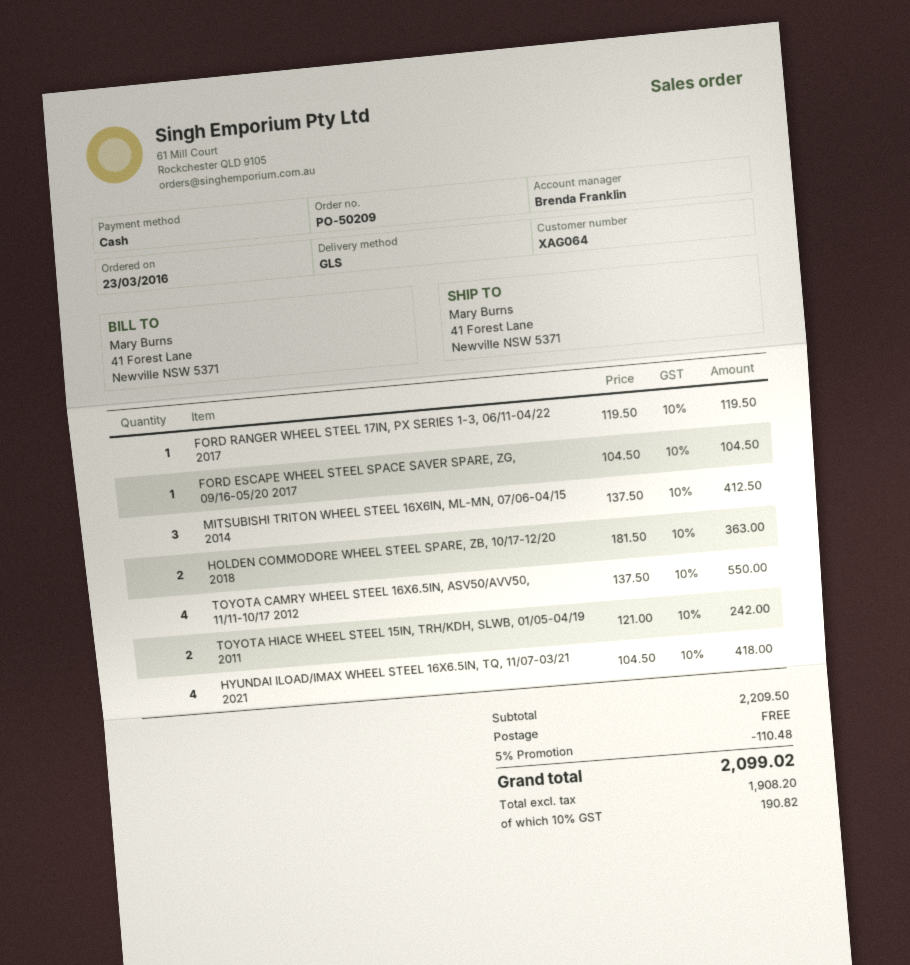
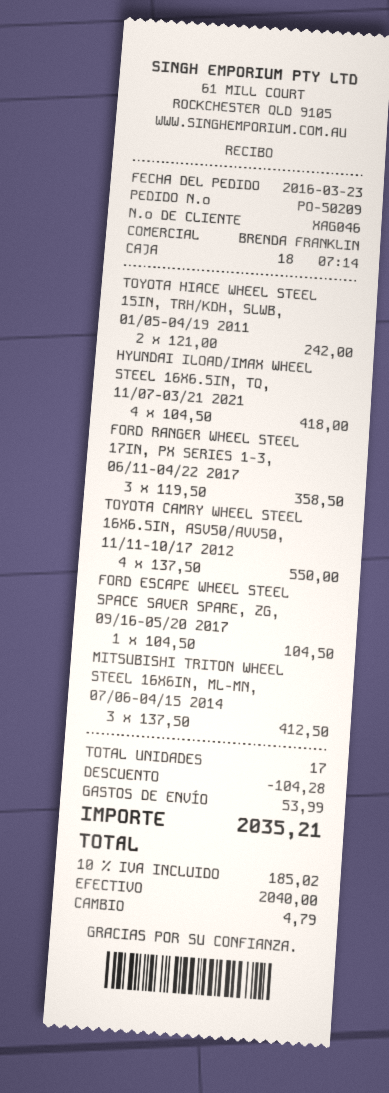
customer number: XAG064 -> XAG046
FORD RANGER WHEEL STEEL 17IN, PX SERIES 1-3, 06/11-04/22 2017: 1 x 119.50 = 119.50 -> 3 x 119.50 = 358.50
HOLDEN COMMODORE WHEEL STEEL SPARE, ZB, 10/17-12/20 2018: 2 x 181.50 = 363.00 -> none
discount: 110.48 -> 104.28
shipping: 0.00 -> 53.99
tax: 10% = 190.82 -> 10% = 185.02
total: 2099.02 -> 2035.21

